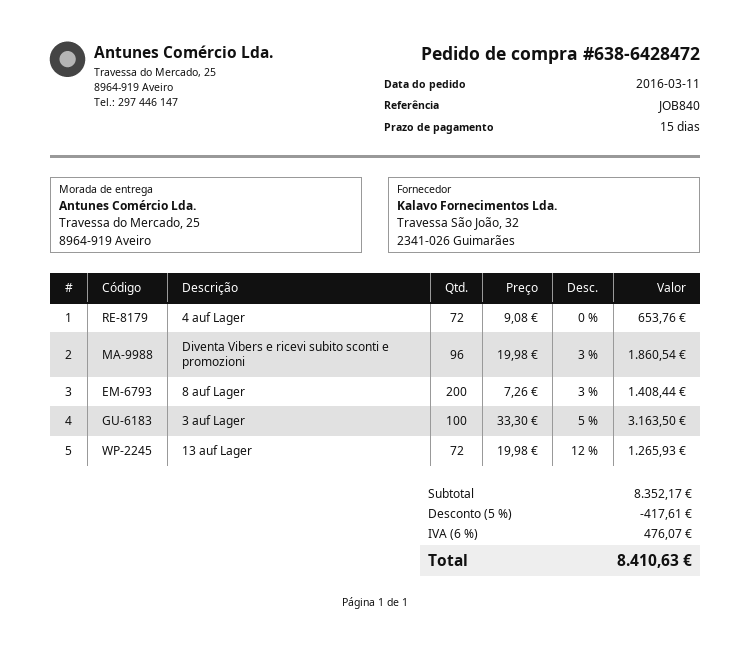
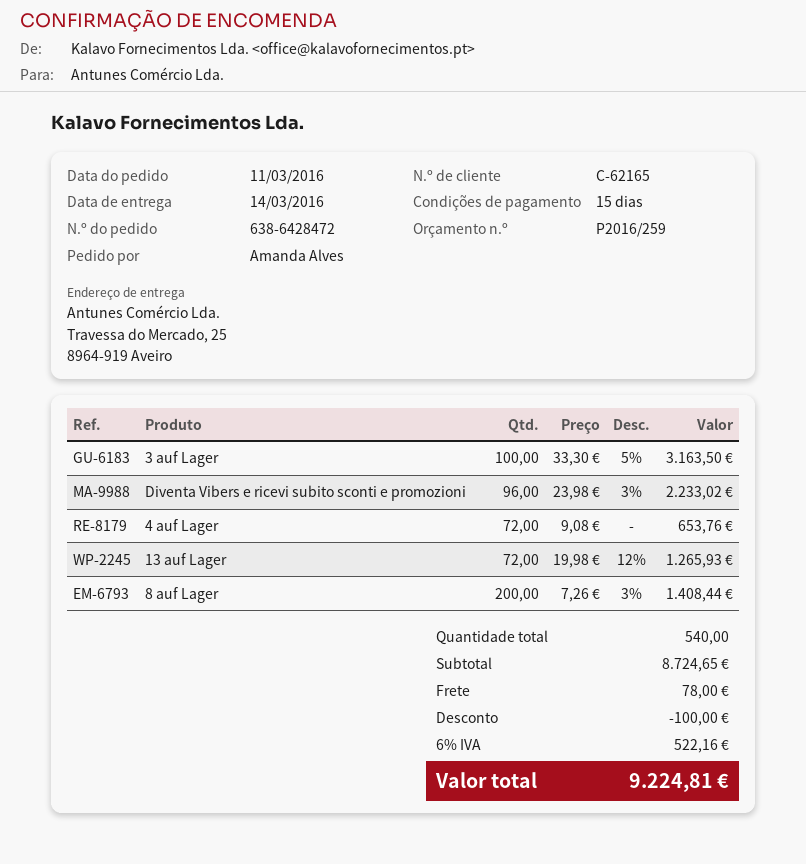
Diventa Vibers e ricevi subito sconti e promozioni: 96 x 19.98 - 3% = 1860.54 -> 96 x 23.98 - 3% = 2233.02
subtotal: 8352.17 -> 8724.65
discount: 417.61 -> 100.00
shipping: none -> 78.00
tax: 6% = 476.07 -> 6% = 522.16
total: 8410.63 -> 9224.81

